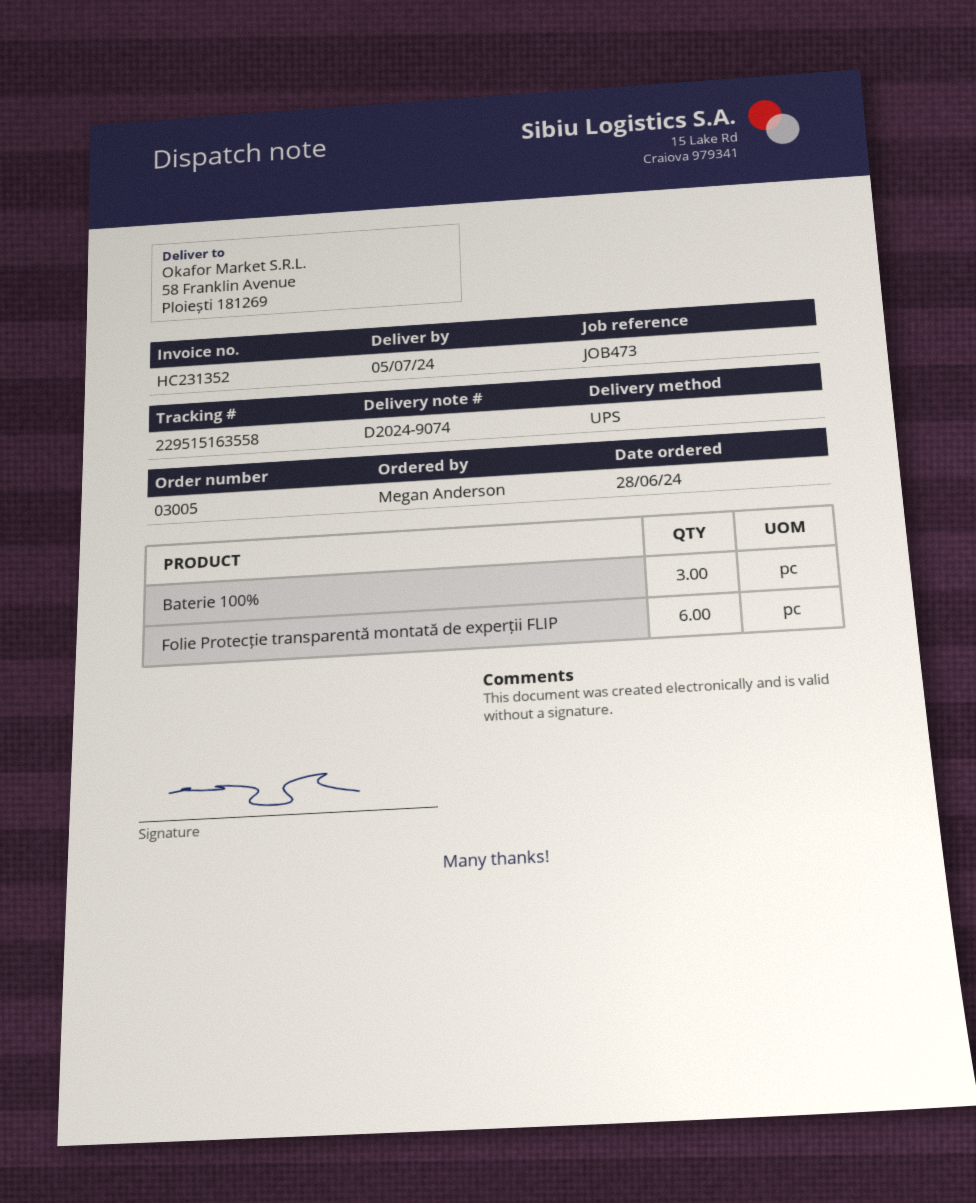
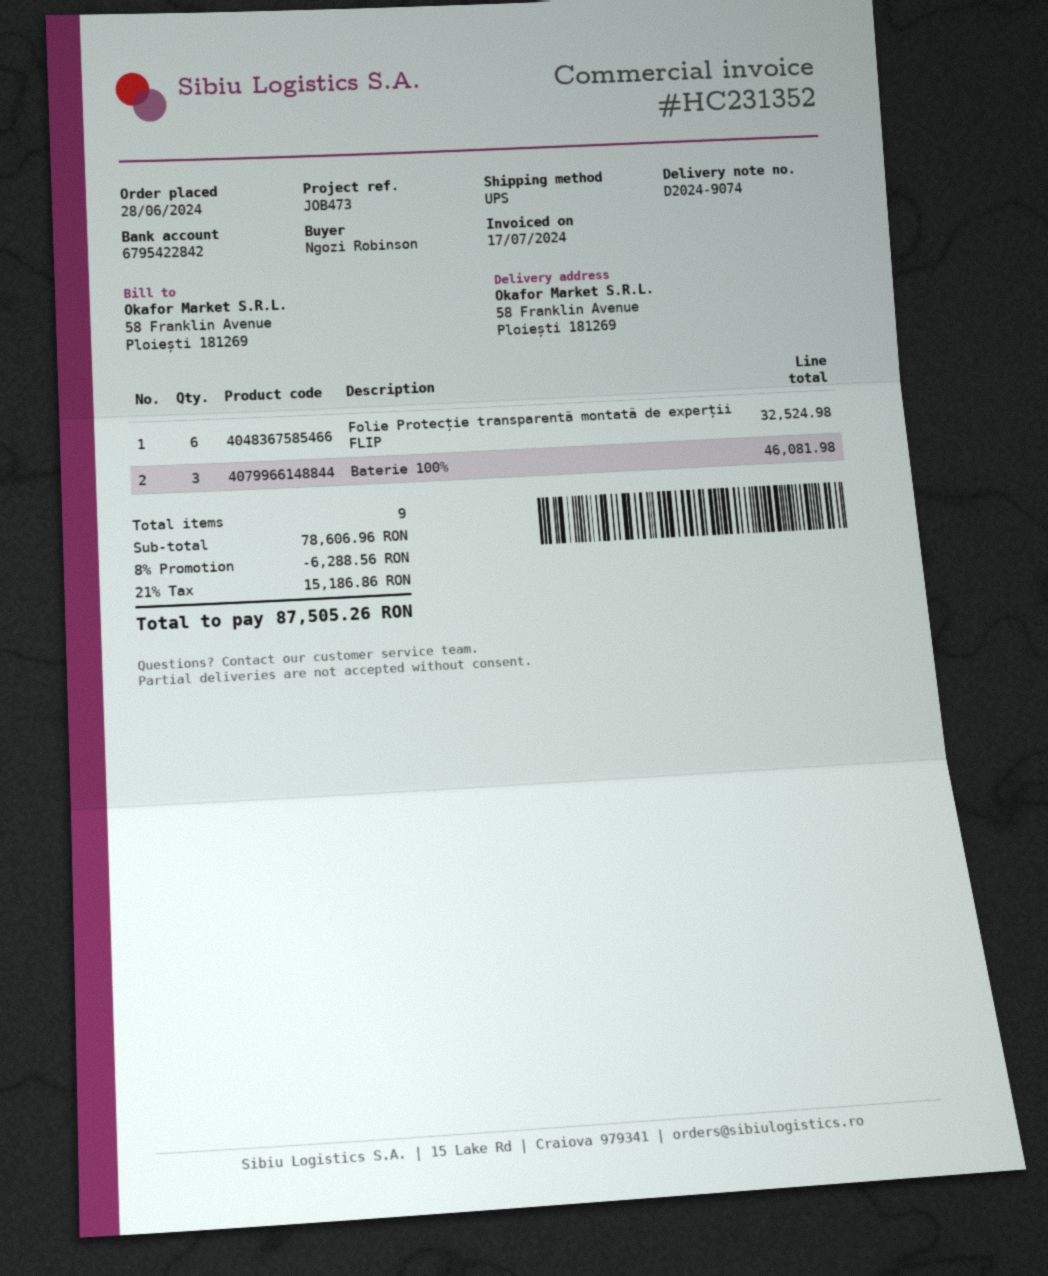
ordered by: Megan Anderson -> Ngozi Robinson

